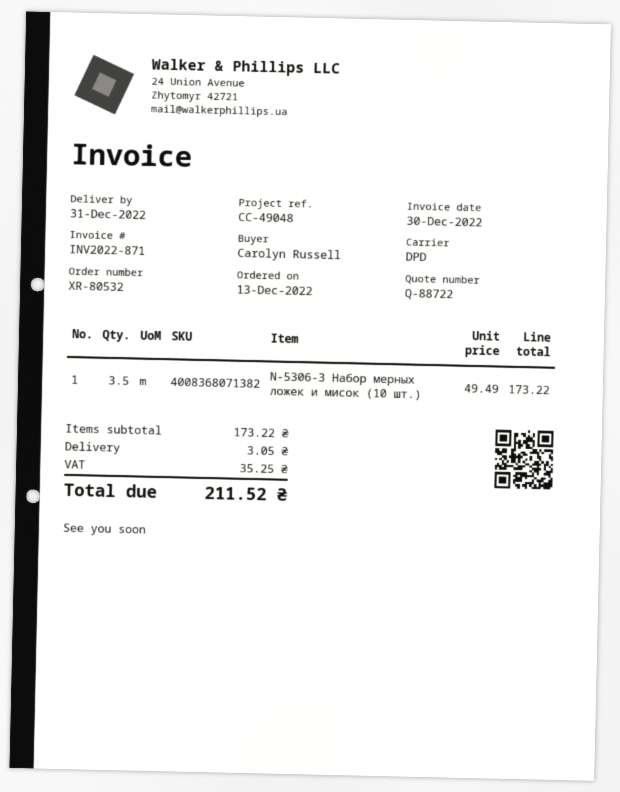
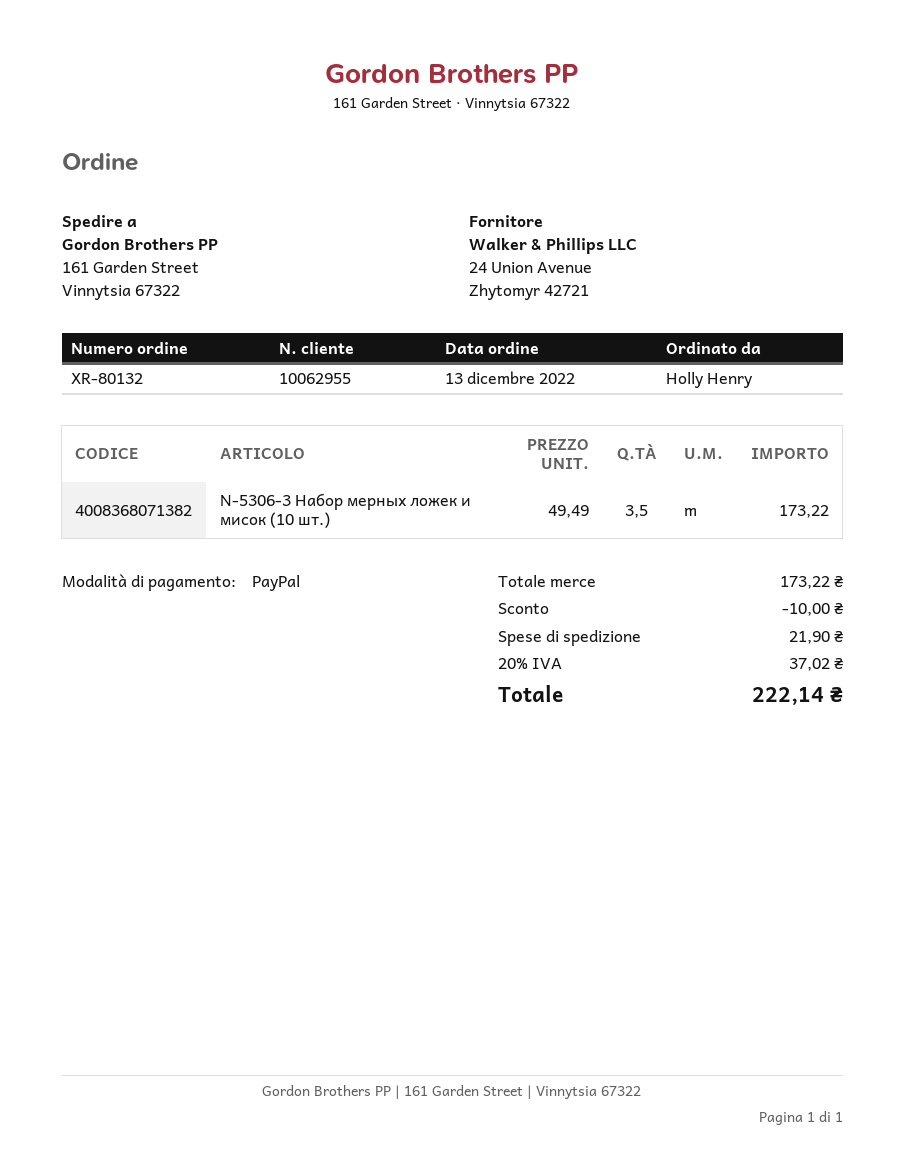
order number: XR-80532 -> XR-80132
ordered by: Carolyn Russell -> Holly Henry
discount: none -> 10.00
shipping: 3.05 -> 21.90
tax: 35.25 -> 37.02
total: 211.52 -> 222.14

